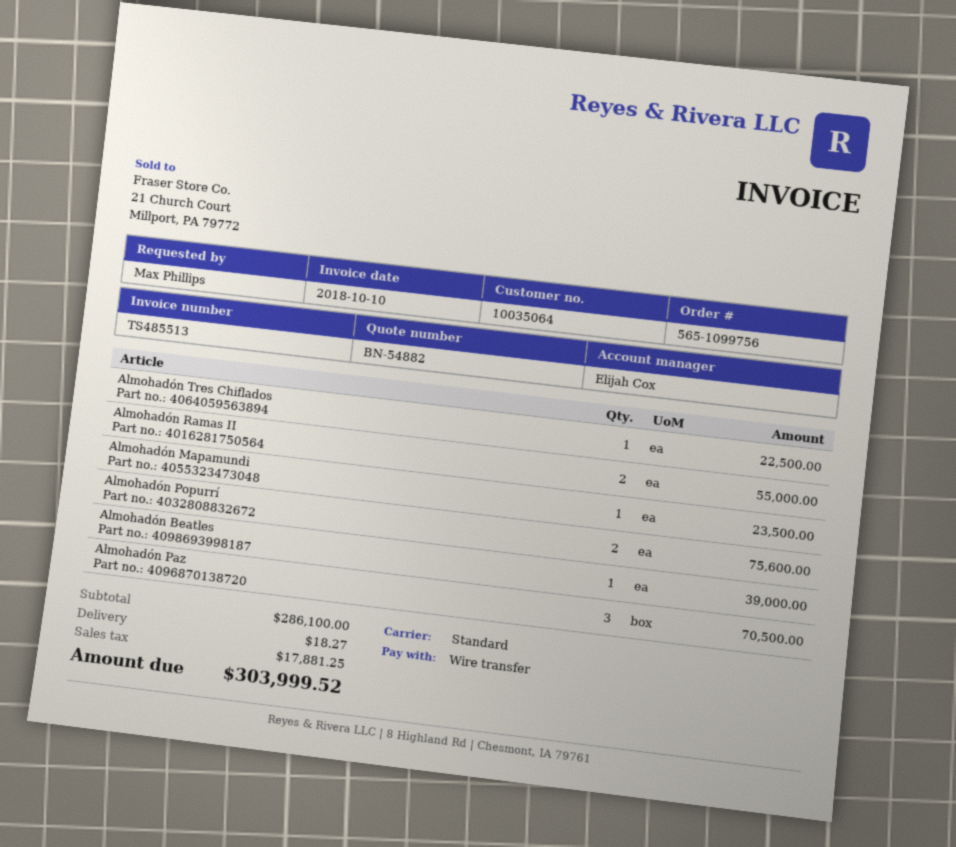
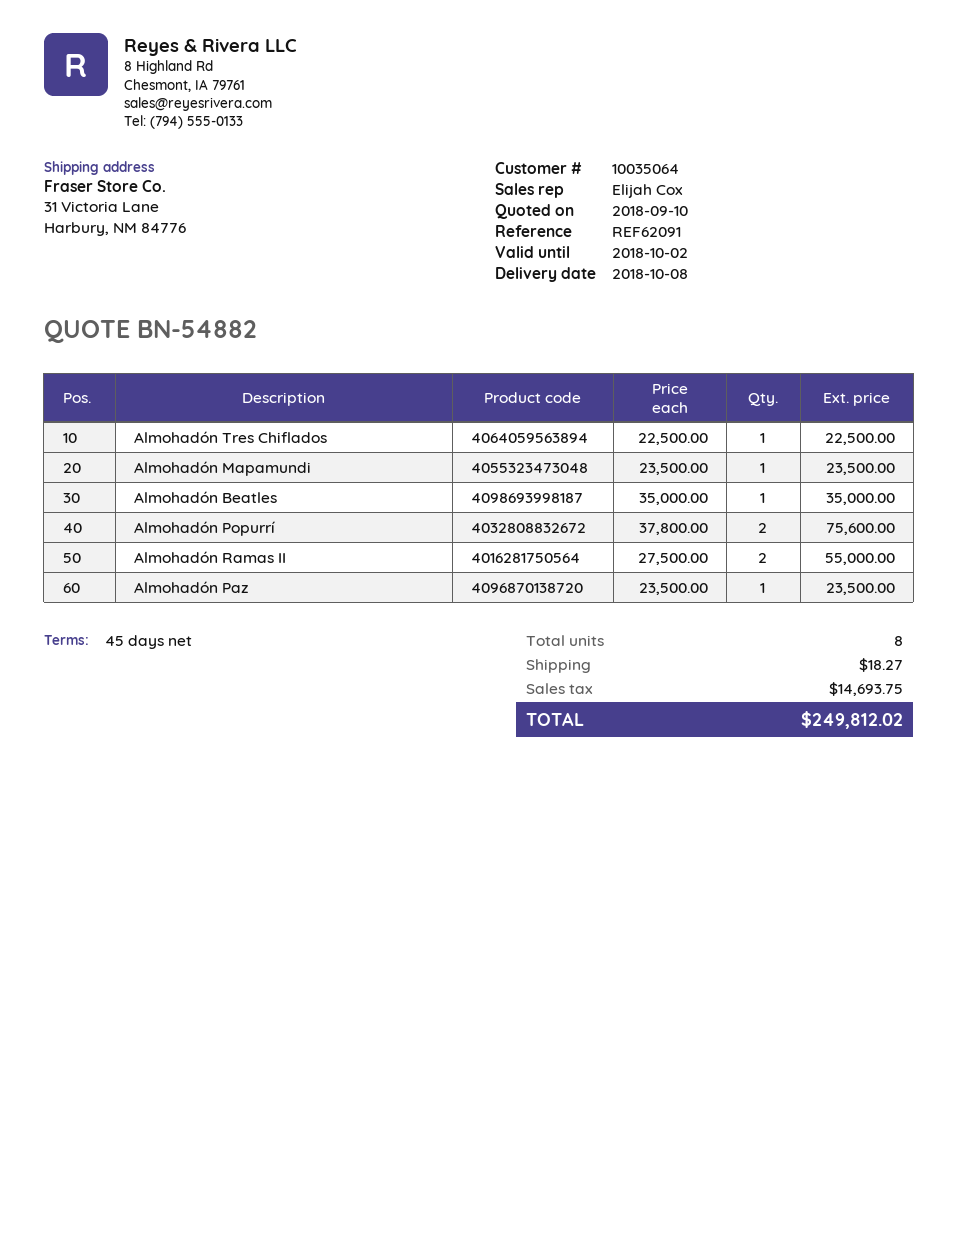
Almohadón Beatles: 1 for 39000.00 -> 1 for 35000.00
Almohadón Paz: 3 for 70500.00 -> 1 for 23500.00
tax: 17881.25 -> 14693.75
total: 303999.52 -> 249812.02

